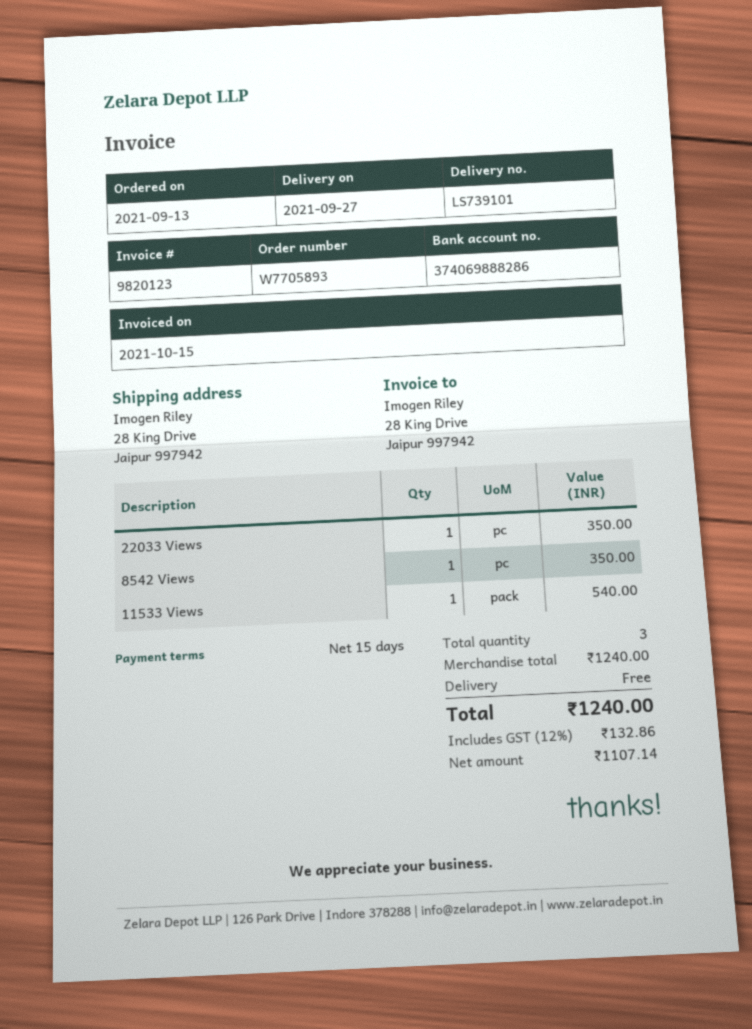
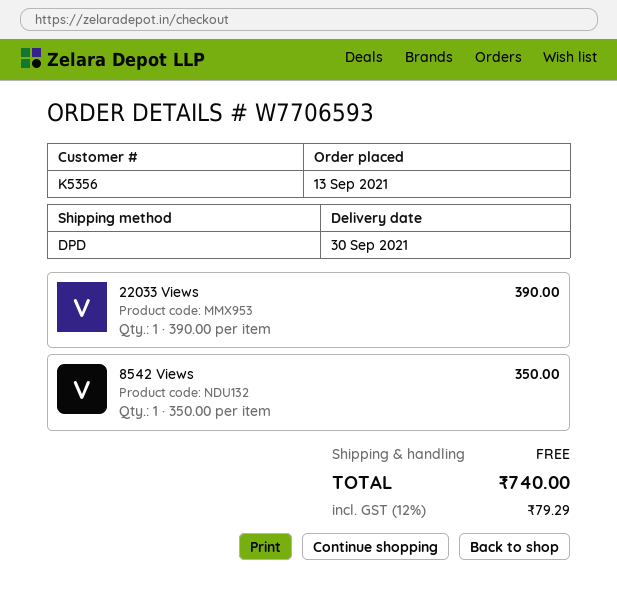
order number: W7705893 -> W7706593
delivery date: 2021-09-27 -> 2021-09-30
22033 Views: 1 for 350.00 -> 1 for 390.00
11533 Views: 1 for 540.00 -> none
tax: 12% = 132.86 -> 12% = 79.29
total: 1240.00 -> 740.00

